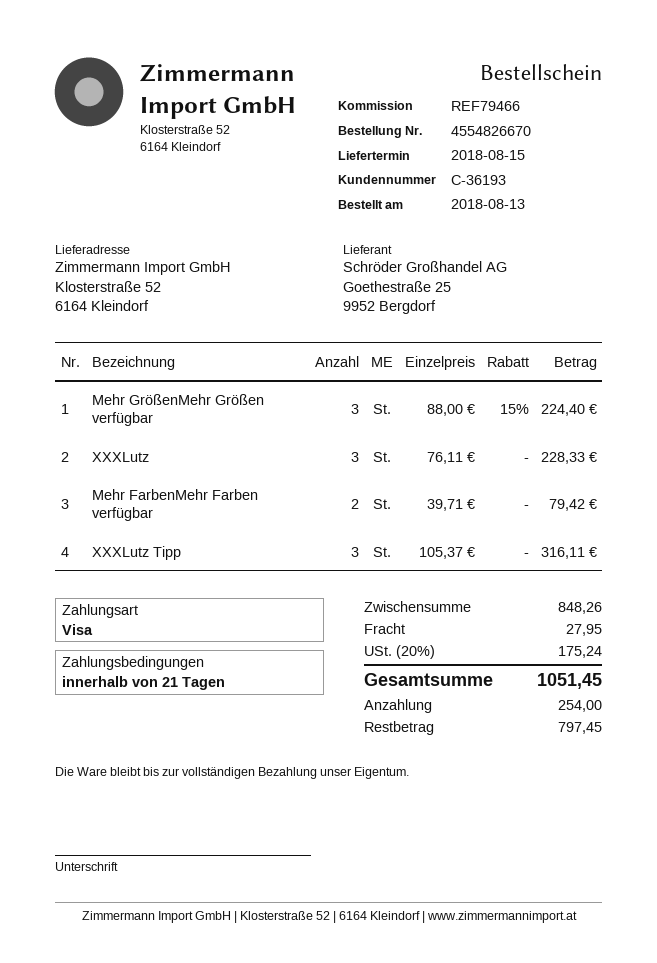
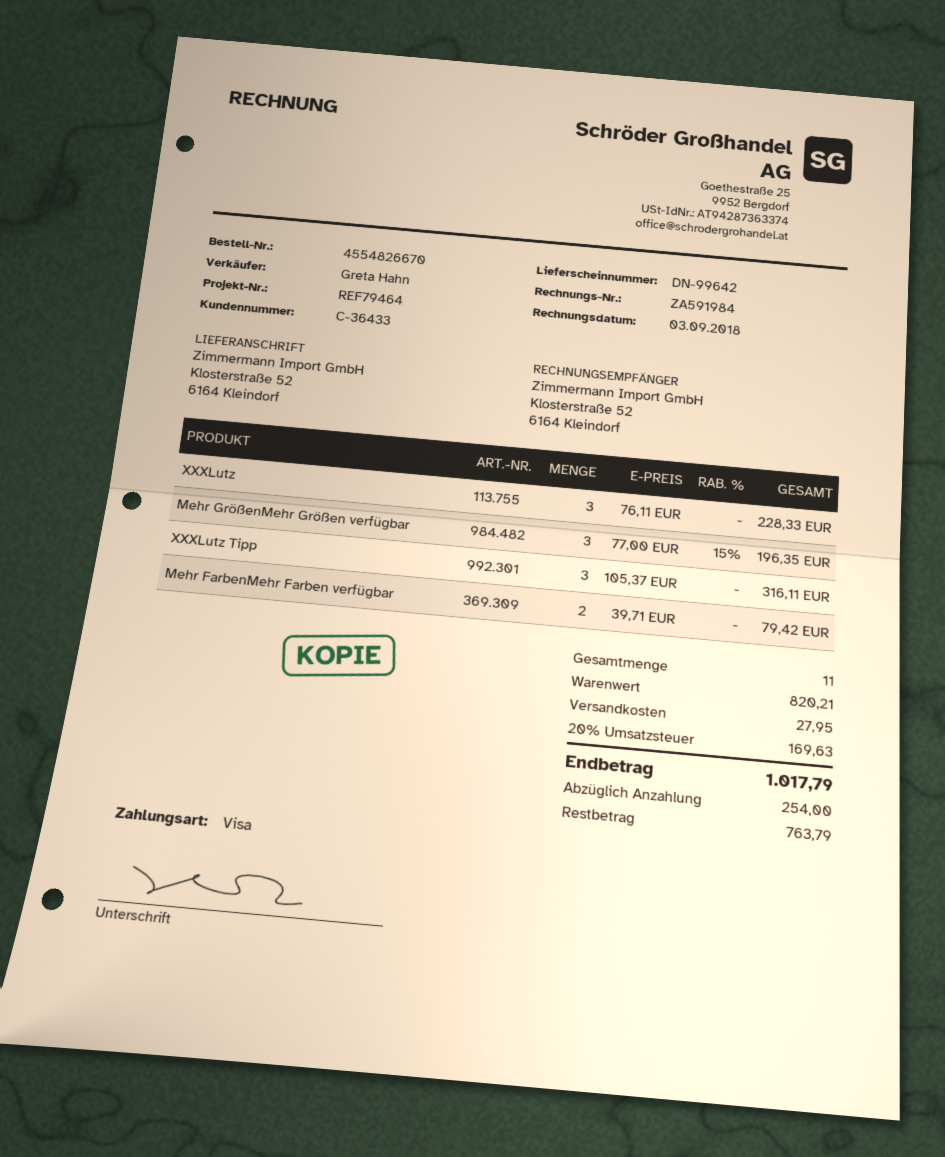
customer number: C-36193 -> C-36433
reference: REF79466 -> REF79464
Mehr GrößenMehr Größen verfügbar: 3 x 88.00 - 15% = 224.40 -> 3 x 77.00 - 15% = 196.35
subtotal: 848.26 -> 820.21
tax: 20% = 175.24 -> 20% = 169.63
total: 1051.45 -> 1017.79
balance: 797.45 -> 763.79

